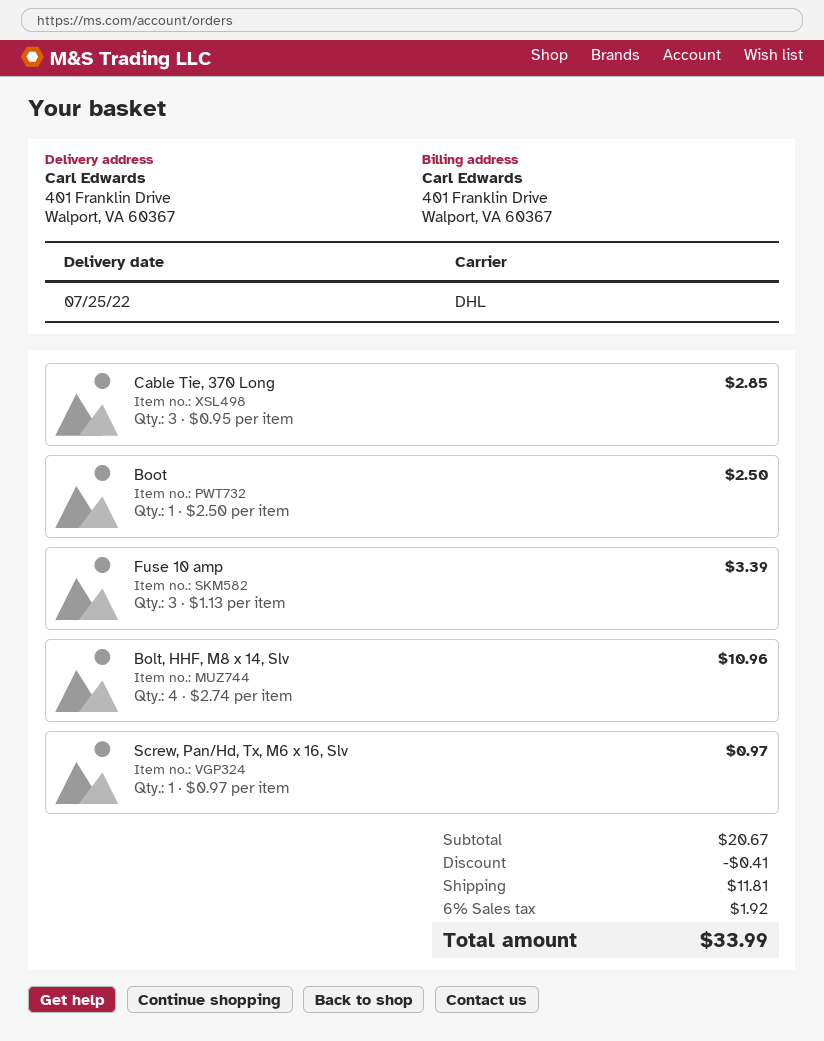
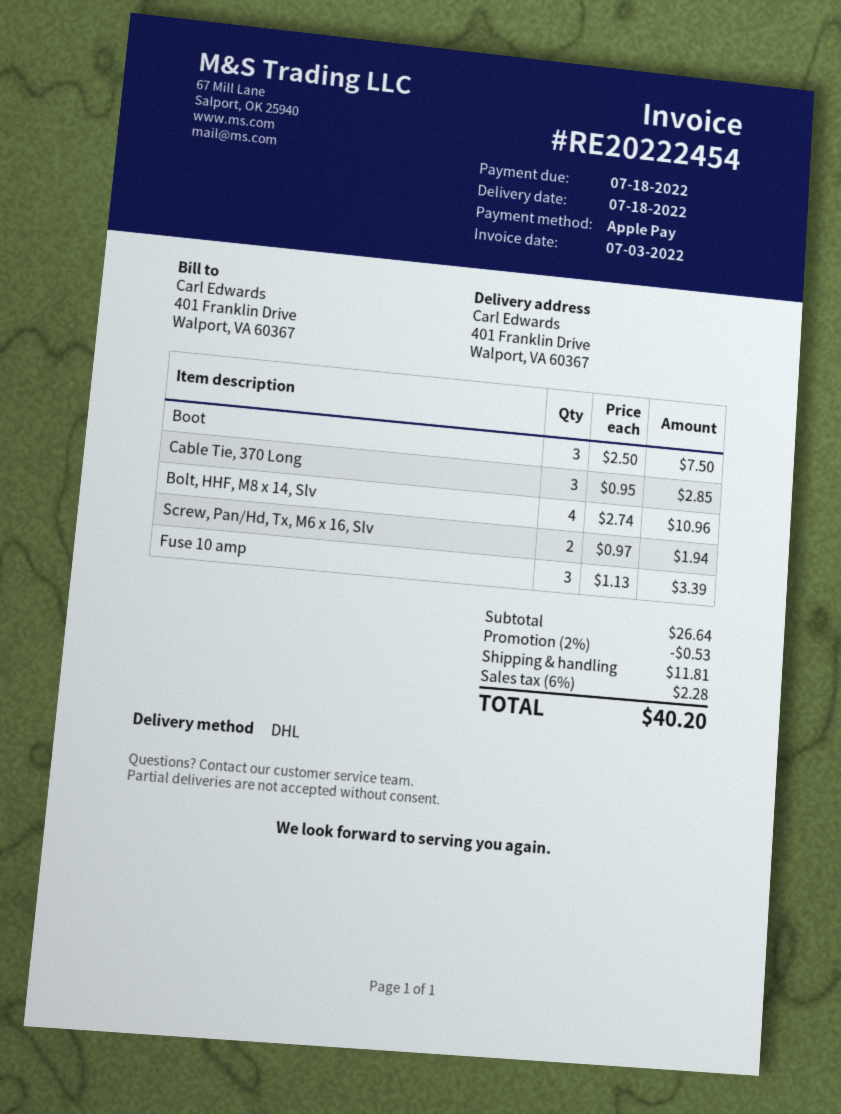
delivery date: 2022-07-25 -> 2022-07-18
Boot: 1 x 2.50 = 2.50 -> 3 x 2.50 = 7.50
Screw, Pan/Hd, Tx, M6 x 16, Slv: 1 x 0.97 = 0.97 -> 2 x 0.97 = 1.94
subtotal: 20.67 -> 26.64
discount: 0.41 -> 0.53
tax: 6% = 1.92 -> 6% = 2.28
total: 33.99 -> 40.20

